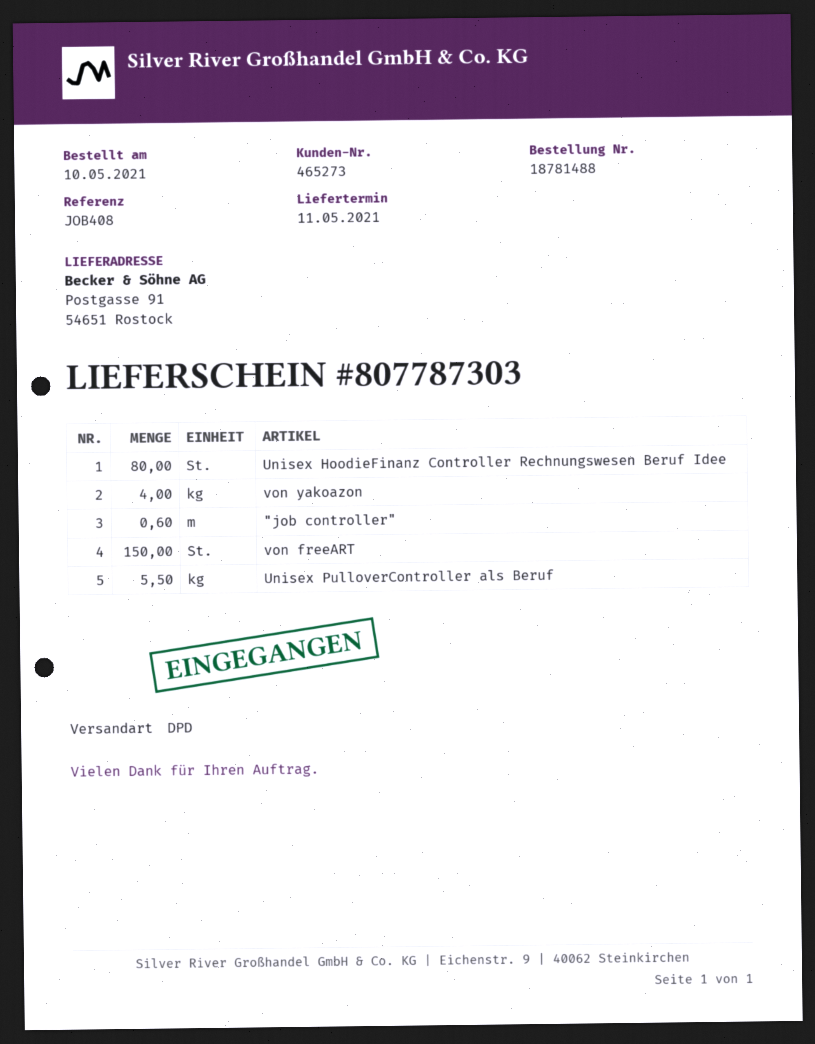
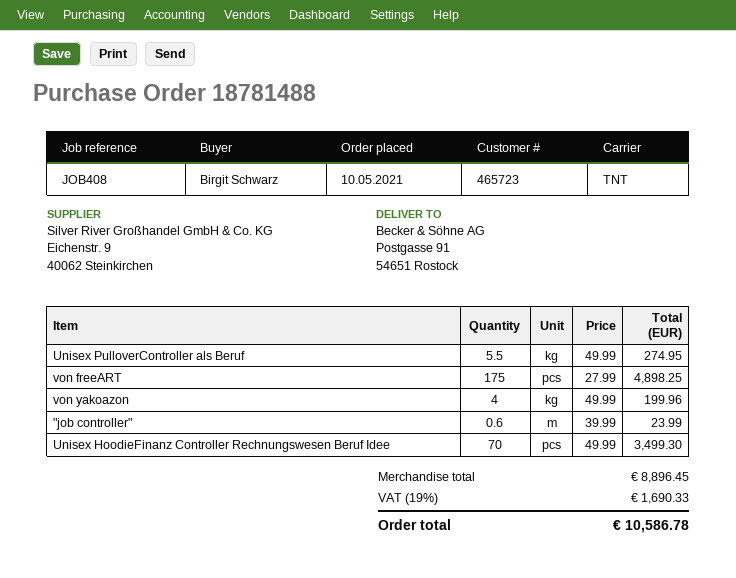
customer number: 465273 -> 465723
shipping method: DPD -> TNT
Unisex HoodieFinanz Controller Rechnungswesen Beruf Idee: 80 -> 70
von freeART: 150 -> 175

